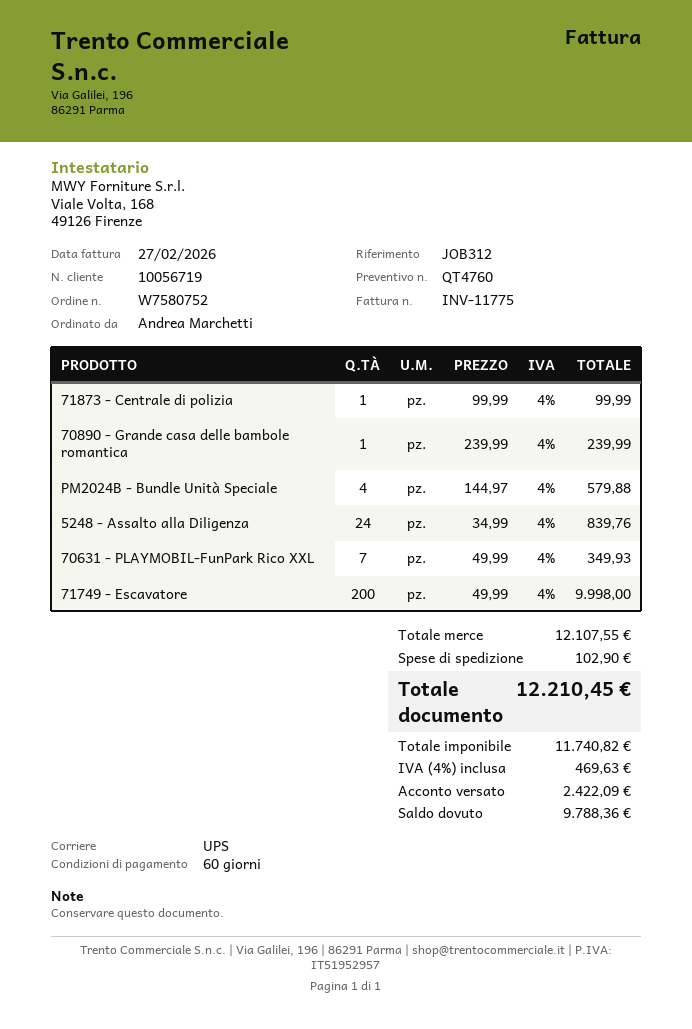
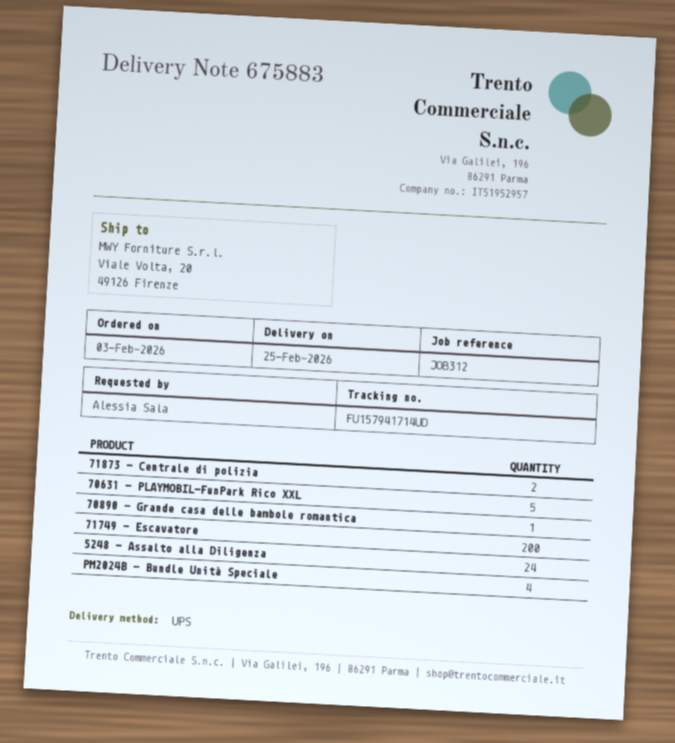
ordered by: Andrea Marchetti -> Alessia Sala
71873 - Centrale di polizia: 1 -> 2
70631 - PLAYMOBIL-FunPark Rico XXL: 7 -> 5

